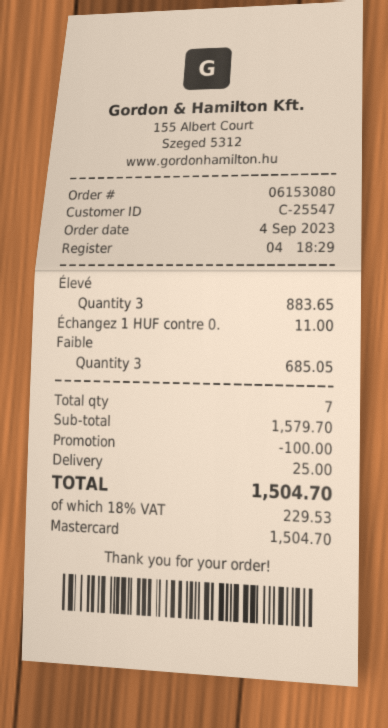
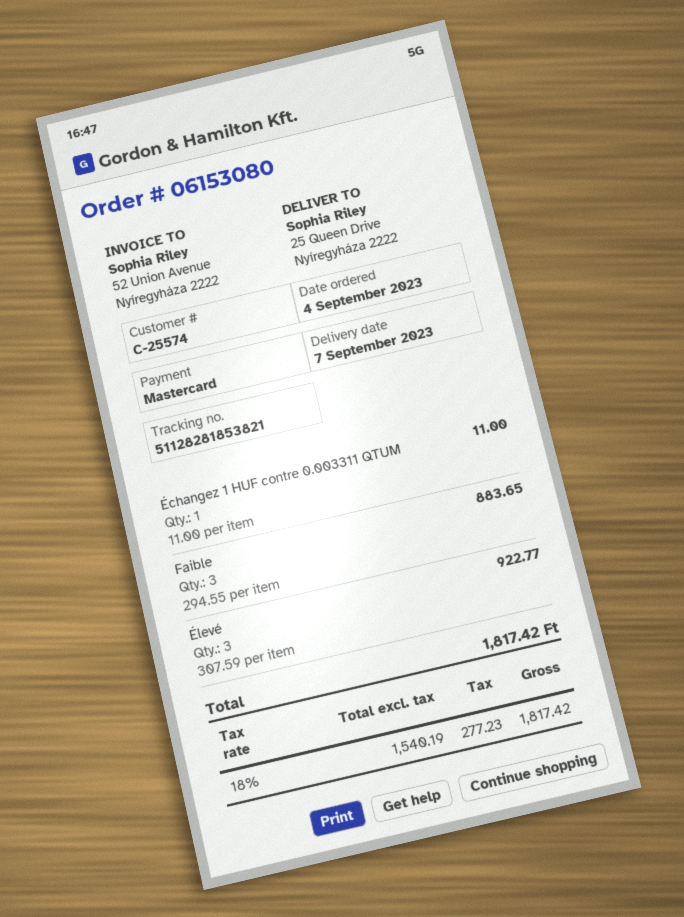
customer number: C-25547 -> C-25574
Élevé: 3 for 883.65 -> 3 for 922.77
Faible: 3 for 685.05 -> 3 for 883.65
discount: 100.00 -> none
shipping: 25.00 -> none
tax: 18% = 229.53 -> 18% = 277.23
total: 1504.70 -> 1817.42

